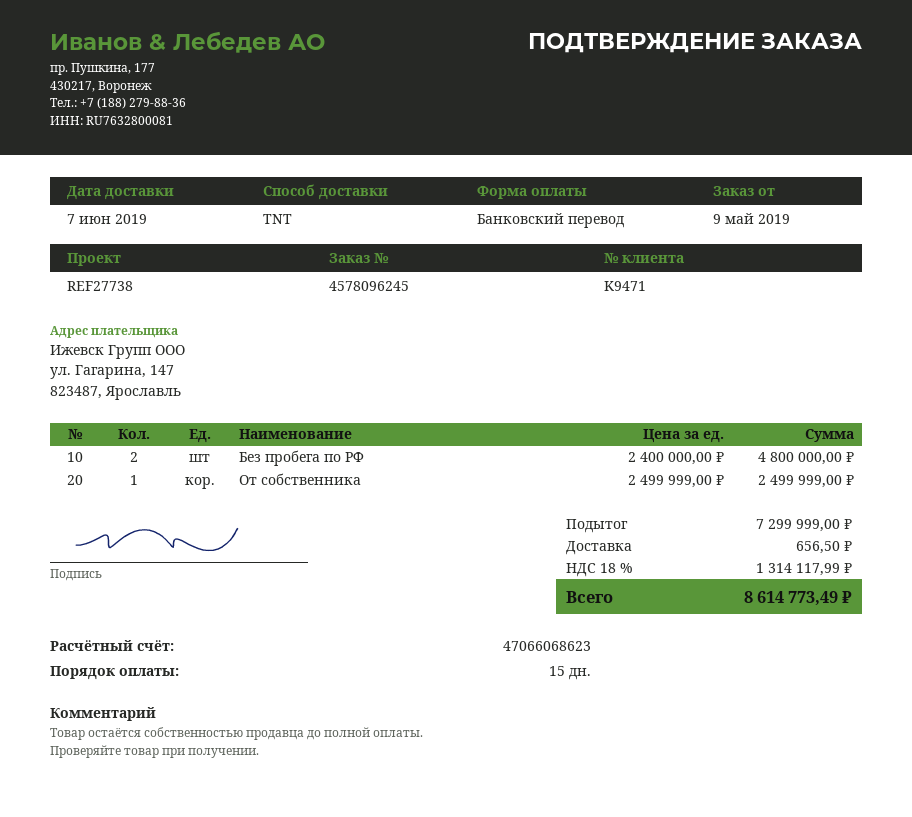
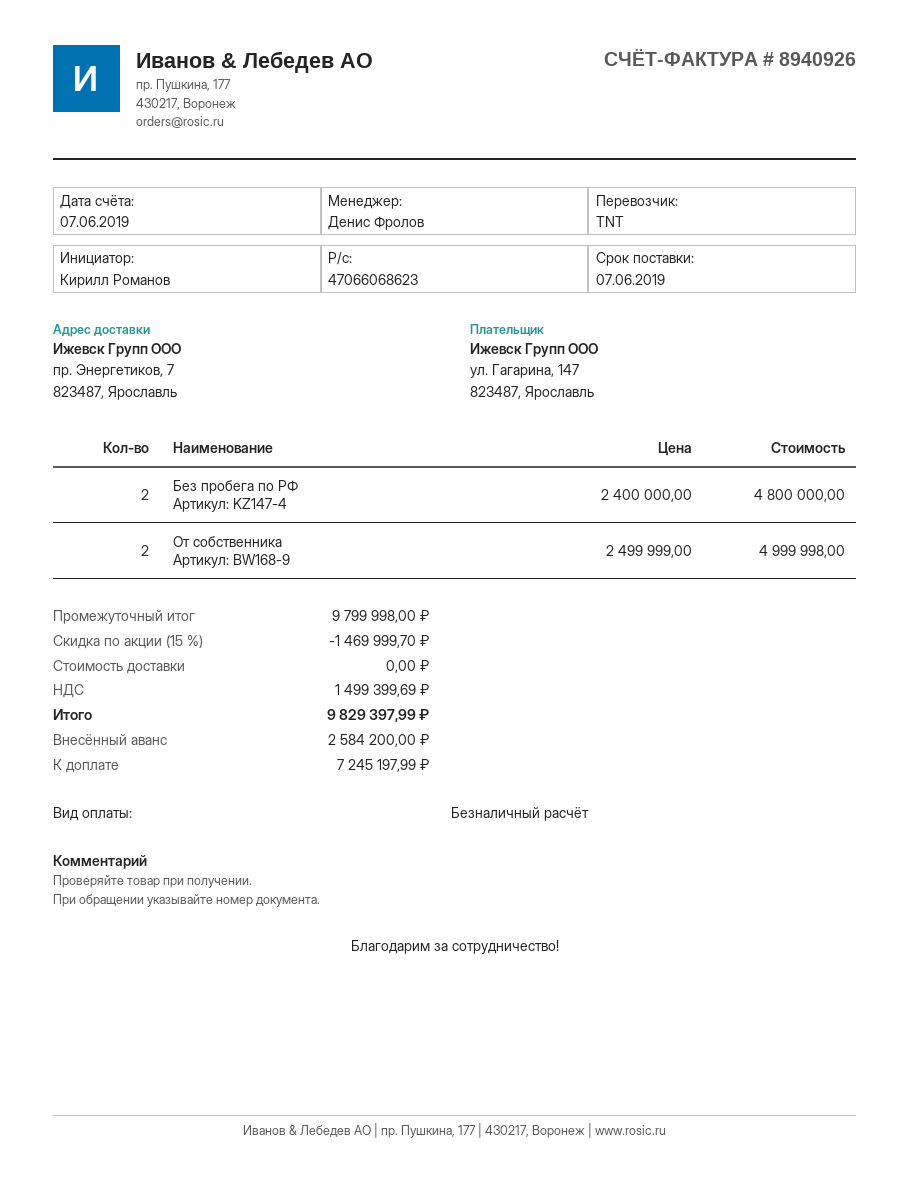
От собственника: 1 x 2499999.00 = 2499999.00 -> 2 x 2499999.00 = 4999998.00
subtotal: 7299999.00 -> 9799998.00
discount: none -> 15% = 1469999.70
shipping: 656.50 -> 0.00
tax: 1314117.99 -> 1499399.69
total: 8614773.49 -> 9829397.99

